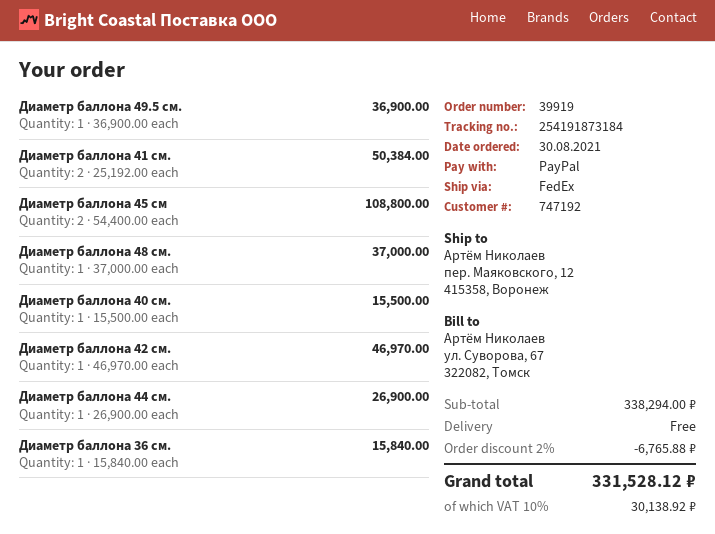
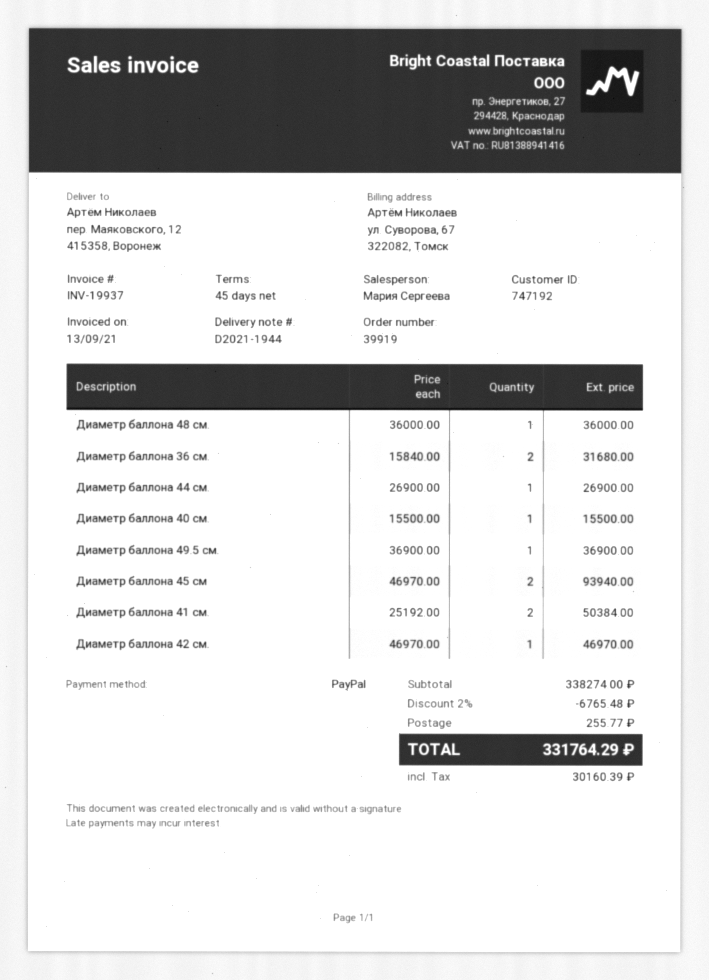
Диаметр баллона 45 см: 2 x 54400.00 = 108800.00 -> 2 x 46970.00 = 93940.00
Диаметр баллона 48 см.: 1 x 37000.00 = 37000.00 -> 1 x 36000.00 = 36000.00
Диаметр баллона 36 см.: 1 x 15840.00 = 15840.00 -> 2 x 15840.00 = 31680.00
subtotal: 338294.00 -> 338274.00
discount: 2% = 6765.88 -> 2% = 6765.48
shipping: 0.00 -> 255.77
tax: 30138.92 -> 30160.39
total: 331528.12 -> 331764.29

